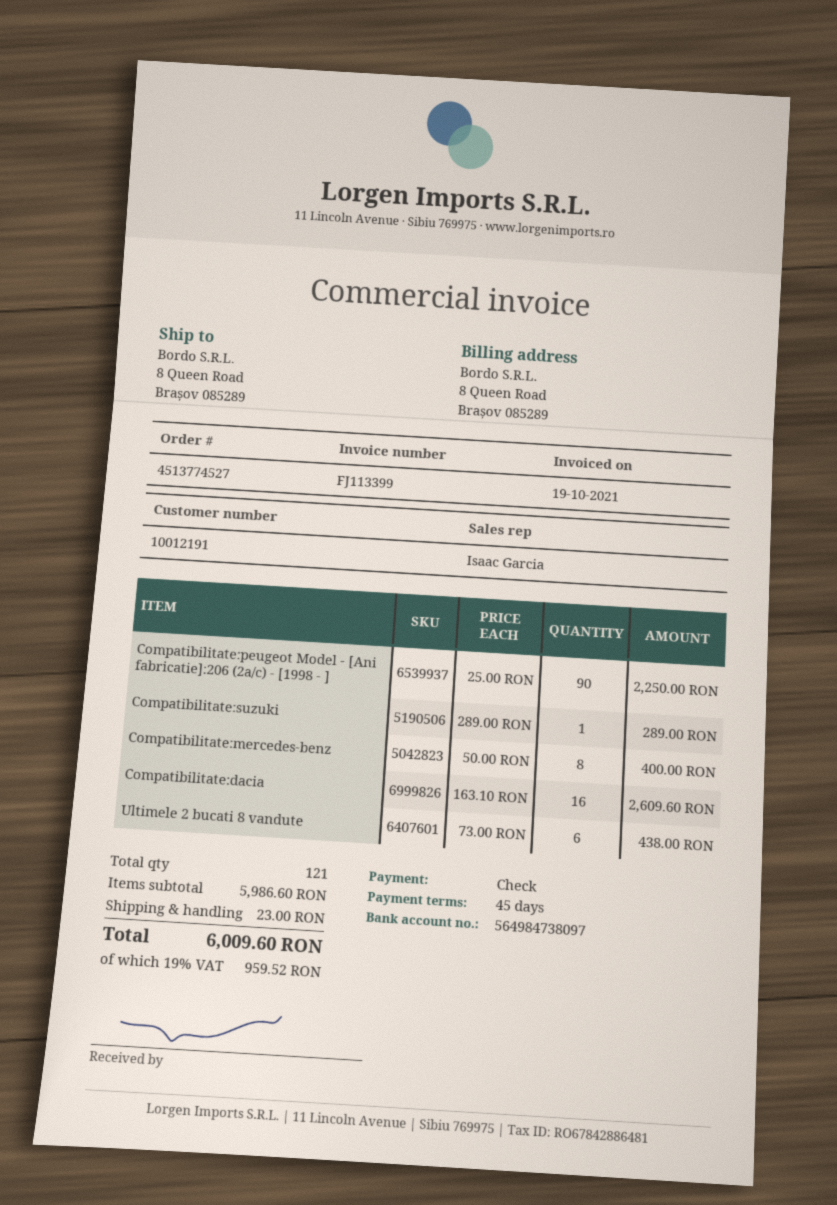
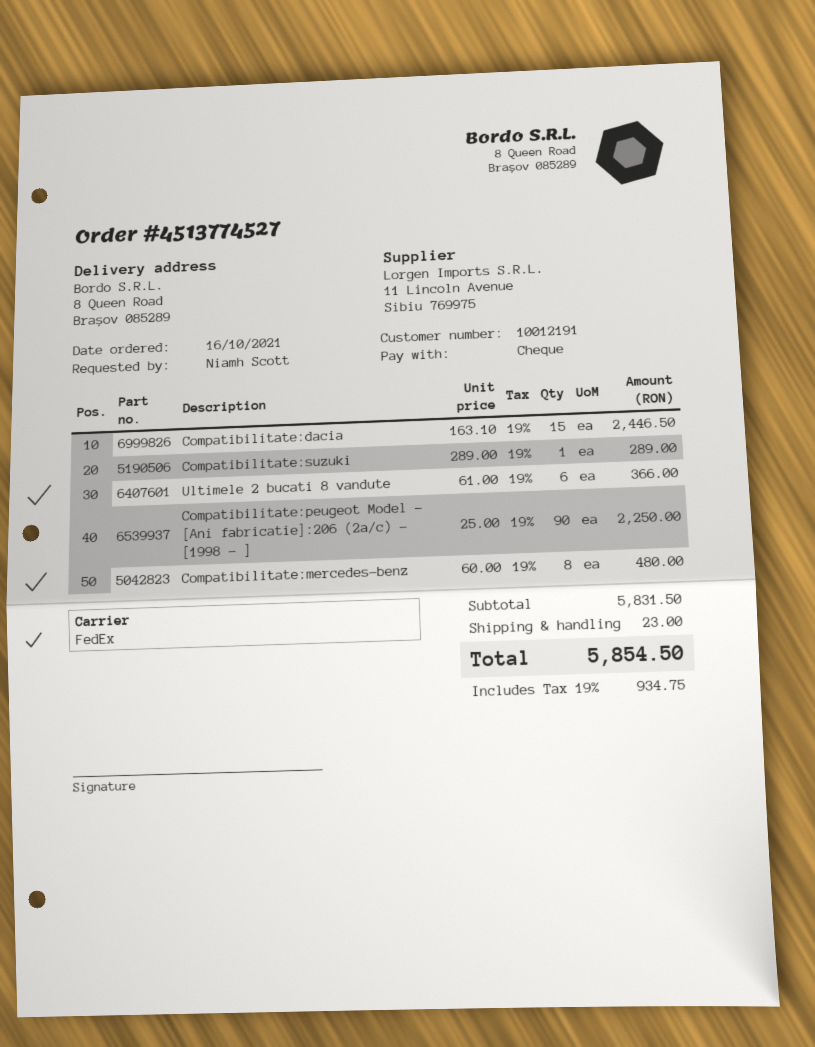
Compatibilitate:mercedes-benz: 8 x 50.00 = 400.00 -> 8 x 60.00 = 480.00
Compatibilitate:dacia: 16 x 163.10 = 2609.60 -> 15 x 163.10 = 2446.50
Ultimele 2 bucati 8 vandute: 6 x 73.00 = 438.00 -> 6 x 61.00 = 366.00
subtotal: 5986.60 -> 5831.50
tax: 19% = 959.52 -> 19% = 934.75
total: 6009.60 -> 5854.50

